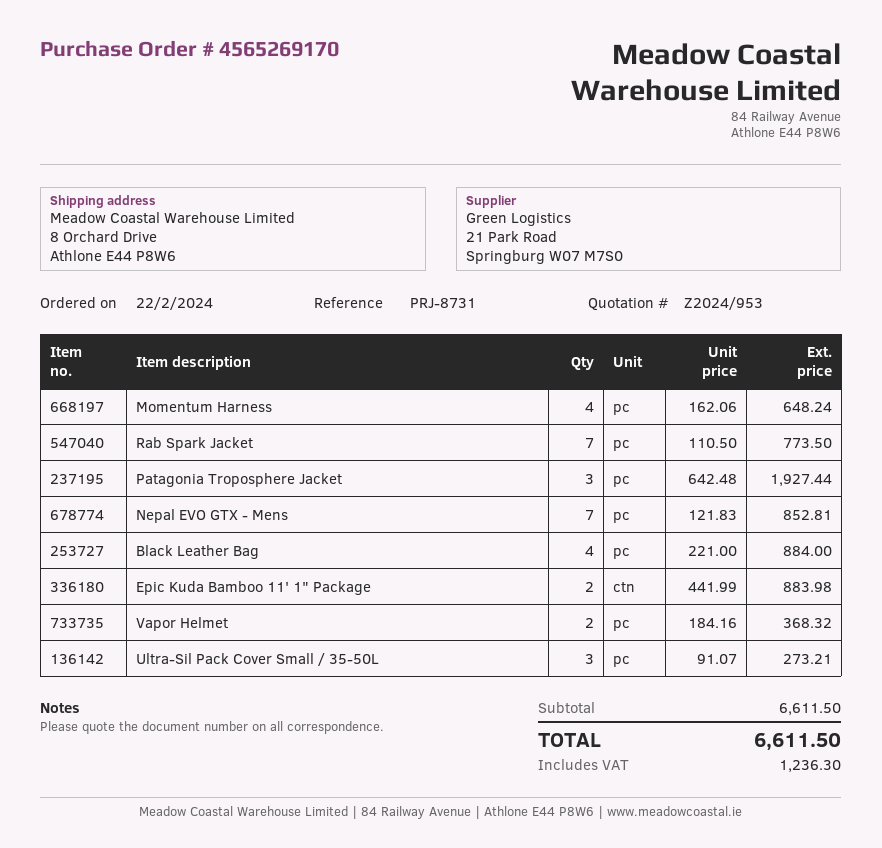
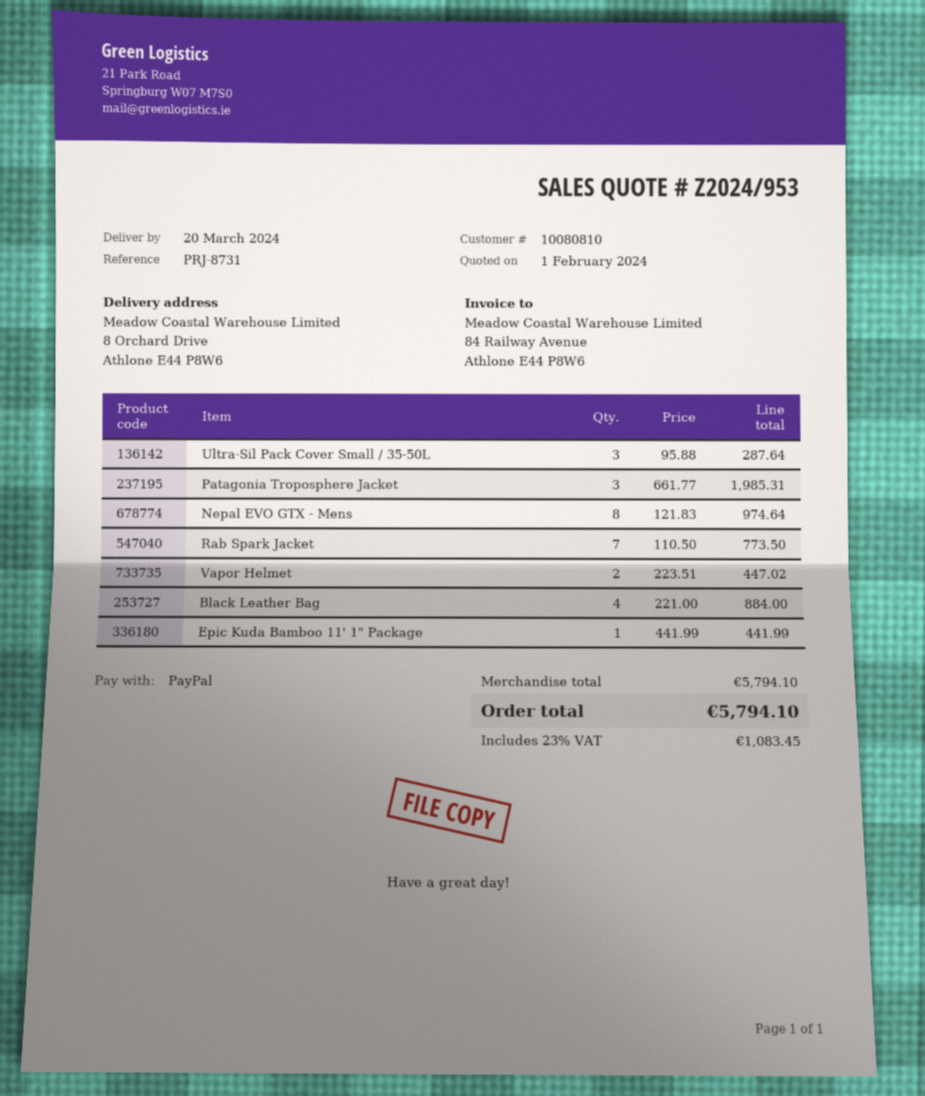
Momentum Harness: 4 x 162.06 = 648.24 -> none
Patagonia Troposphere Jacket: 3 x 642.48 = 1927.44 -> 3 x 661.77 = 1985.31
Nepal EVO GTX - Mens: 7 x 121.83 = 852.81 -> 8 x 121.83 = 974.64
Epic Kuda Bamboo 11' 1" Package: 2 x 441.99 = 883.98 -> 1 x 441.99 = 441.99
Vapor Helmet: 2 x 184.16 = 368.32 -> 2 x 223.51 = 447.02
Ultra-Sil Pack Cover Small / 35-50L: 3 x 91.07 = 273.21 -> 3 x 95.88 = 287.64
subtotal: 6611.50 -> 5794.10
tax: 1236.30 -> 1083.45
total: 6611.50 -> 5794.10

